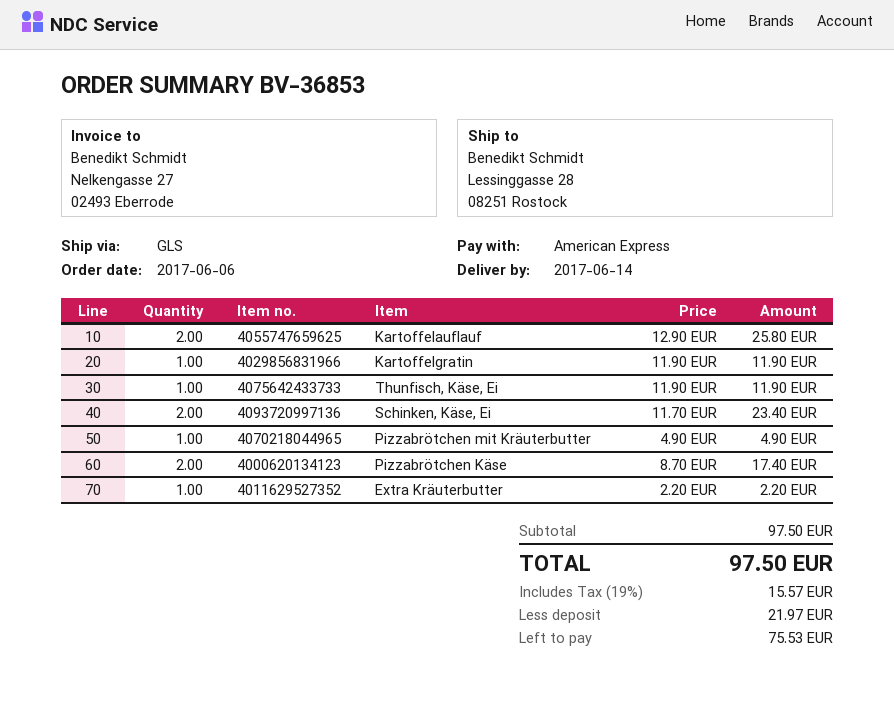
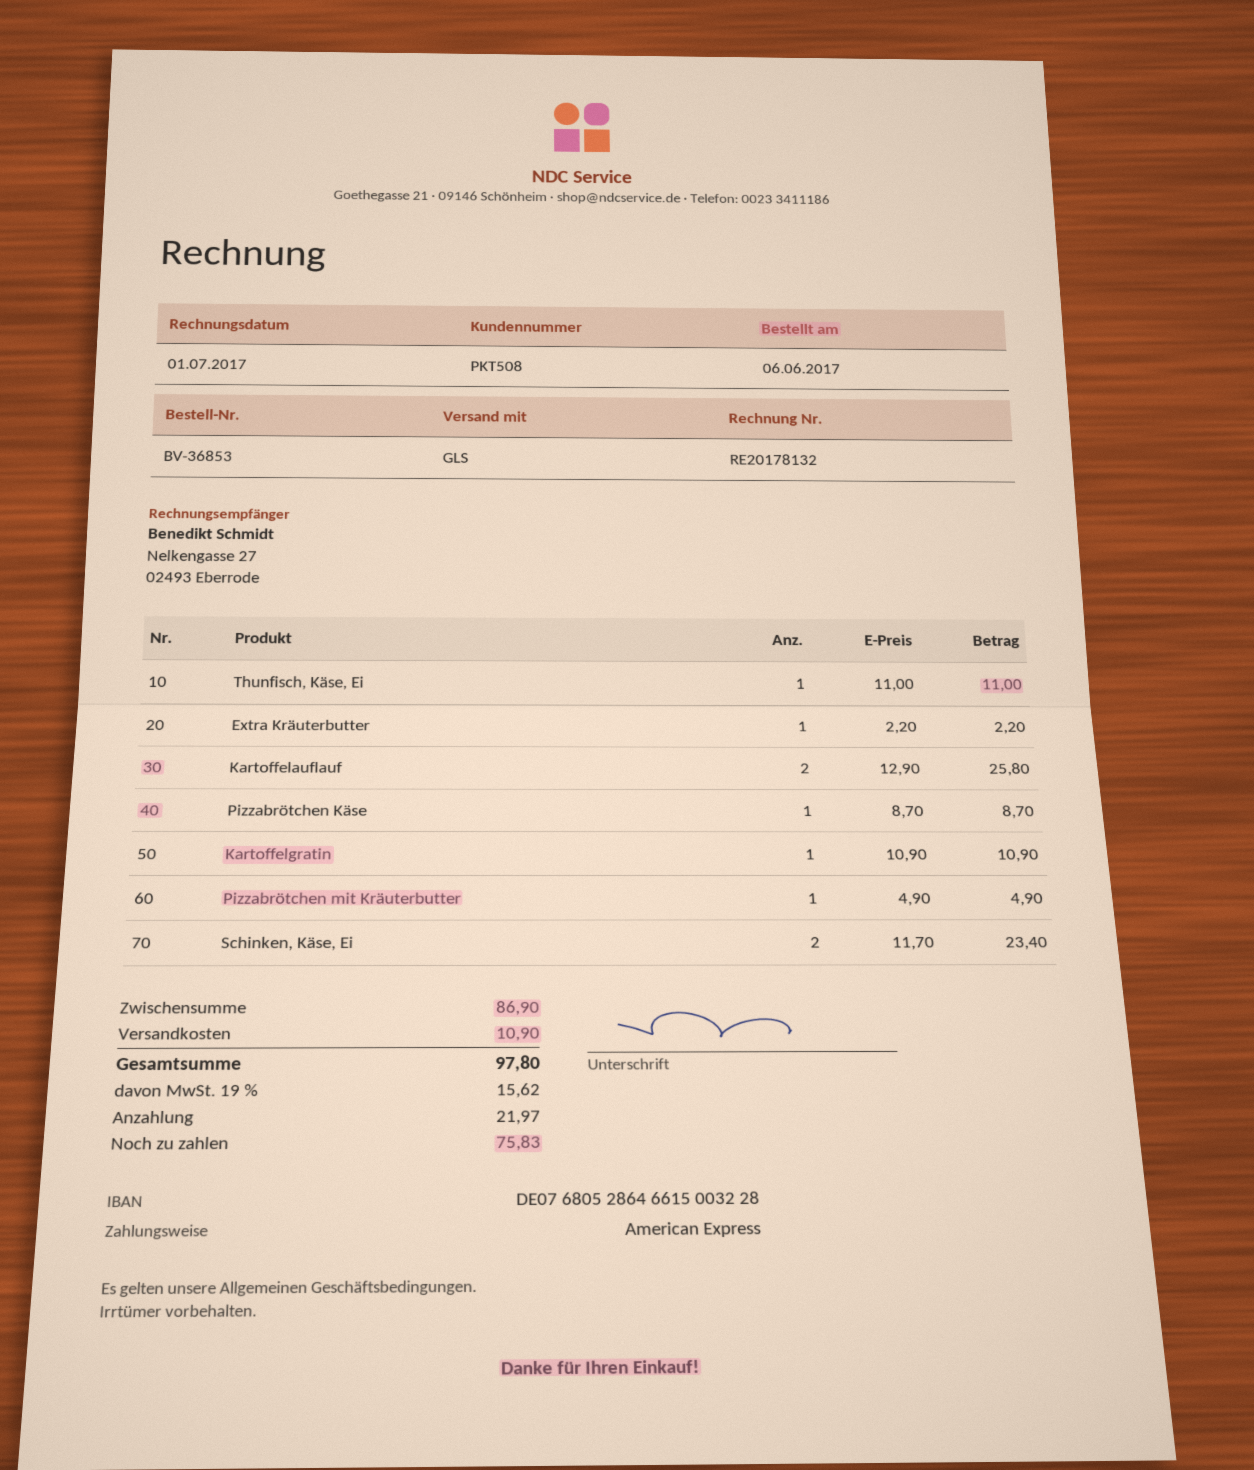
Kartoffelgratin: 1 x 11.90 = 11.90 -> 1 x 10.90 = 10.90
Thunfisch, Käse, Ei: 1 x 11.90 = 11.90 -> 1 x 11.00 = 11.00
Pizzabrötchen Käse: 2 x 8.70 = 17.40 -> 1 x 8.70 = 8.70
subtotal: 97.50 -> 86.90
shipping: none -> 10.90
tax: 19% = 15.57 -> 19% = 15.62
total: 97.50 -> 97.80
balance: 75.53 -> 75.83

